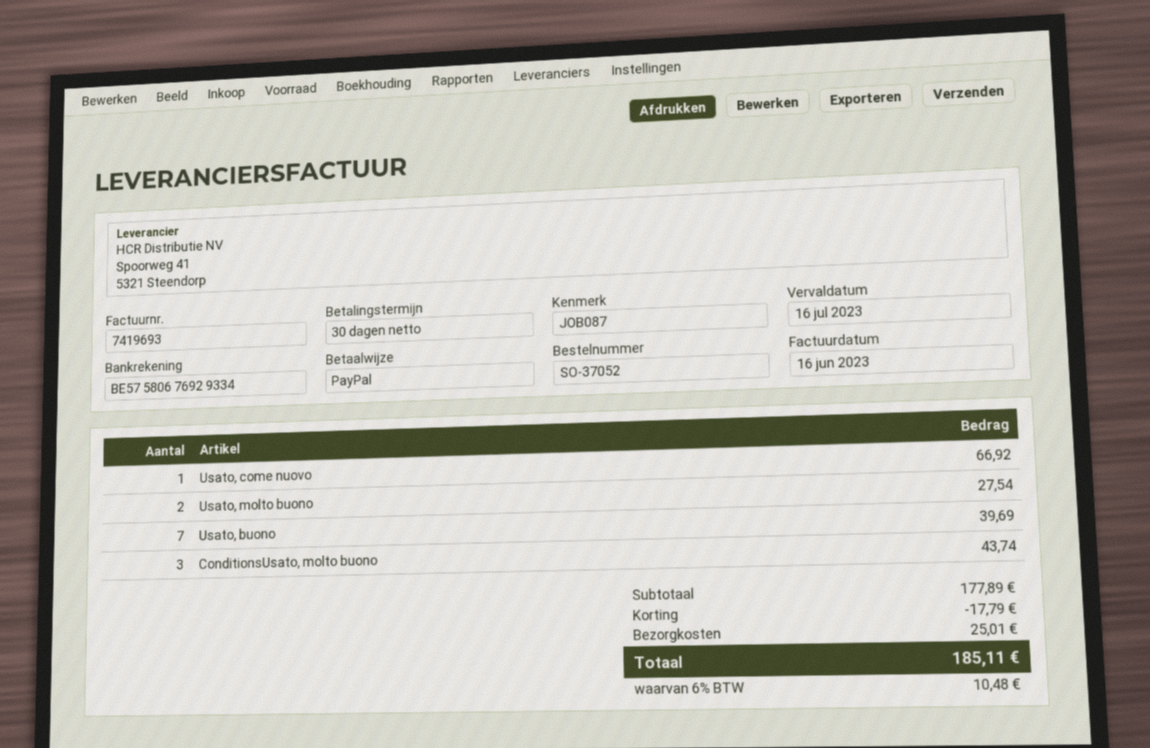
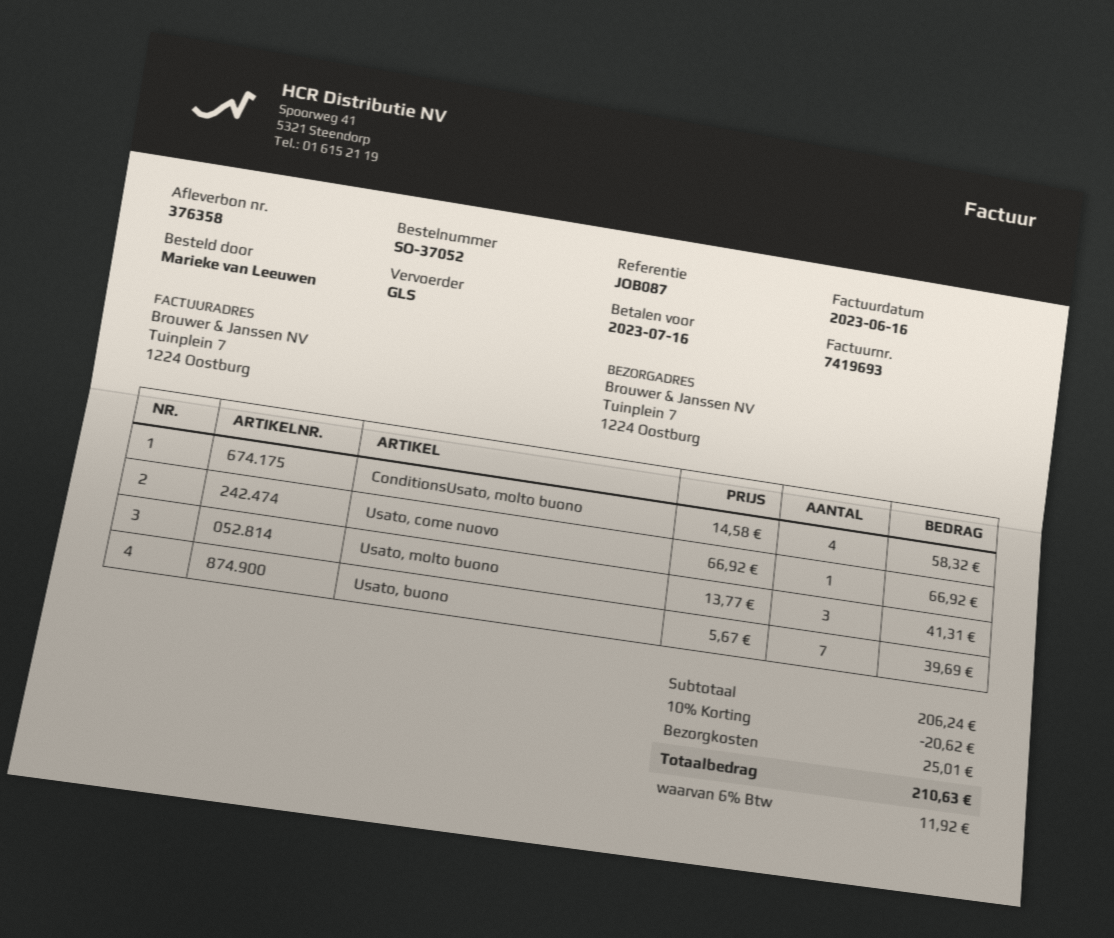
Usato, molto buono: 2 for 27.54 -> 3 for 41.31
ConditionsUsato, molto buono: 3 for 43.74 -> 4 for 58.32
subtotal: 177.89 -> 206.24
discount: 17.79 -> 20.62
tax: 6% = 10.48 -> 6% = 11.92
total: 185.11 -> 210.63

